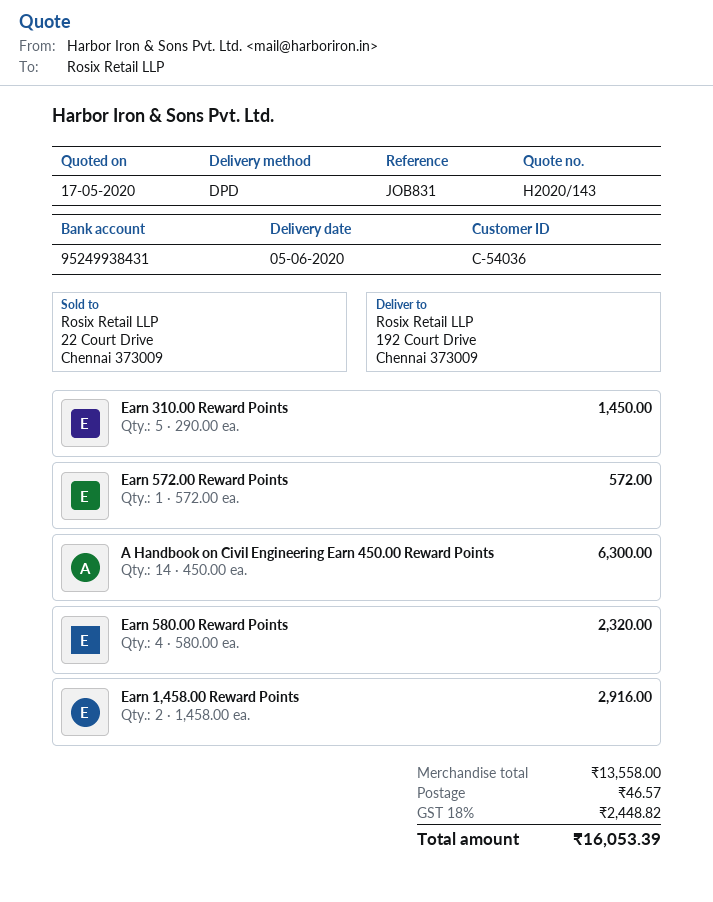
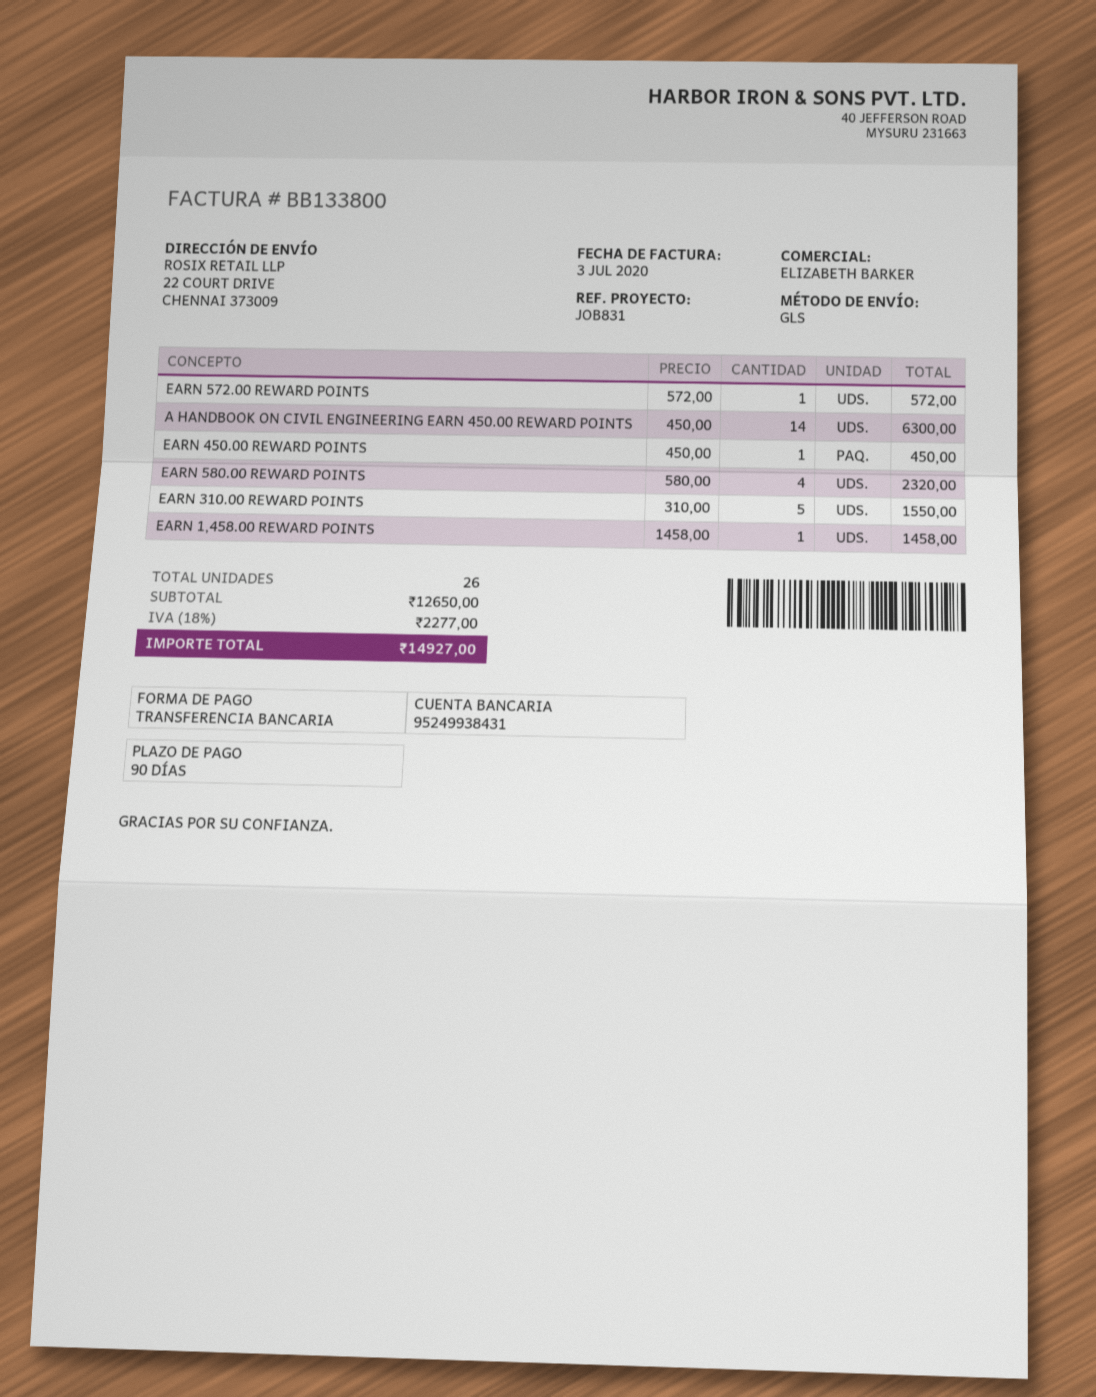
shipping method: DPD -> GLS
ship to: 192 Court Drive, Chennai 373009 -> 22 COURT DRIVE, CHENNAI 373009
Earn 310.00 Reward Points: 5 x 290.00 = 1450.00 -> 5 x 310.00 = 1550.00
Earn 1,458.00 Reward Points: 2 x 1458.00 = 2916.00 -> 1 x 1458.00 = 1458.00
EARN 450.00 REWARD POINTS: none -> 1 x 450.00 = 450.00
subtotal: 13558.00 -> 12650.00
shipping: 46.57 -> none
tax: 18% = 2448.82 -> 18% = 2277.00
total: 16053.39 -> 14927.00

